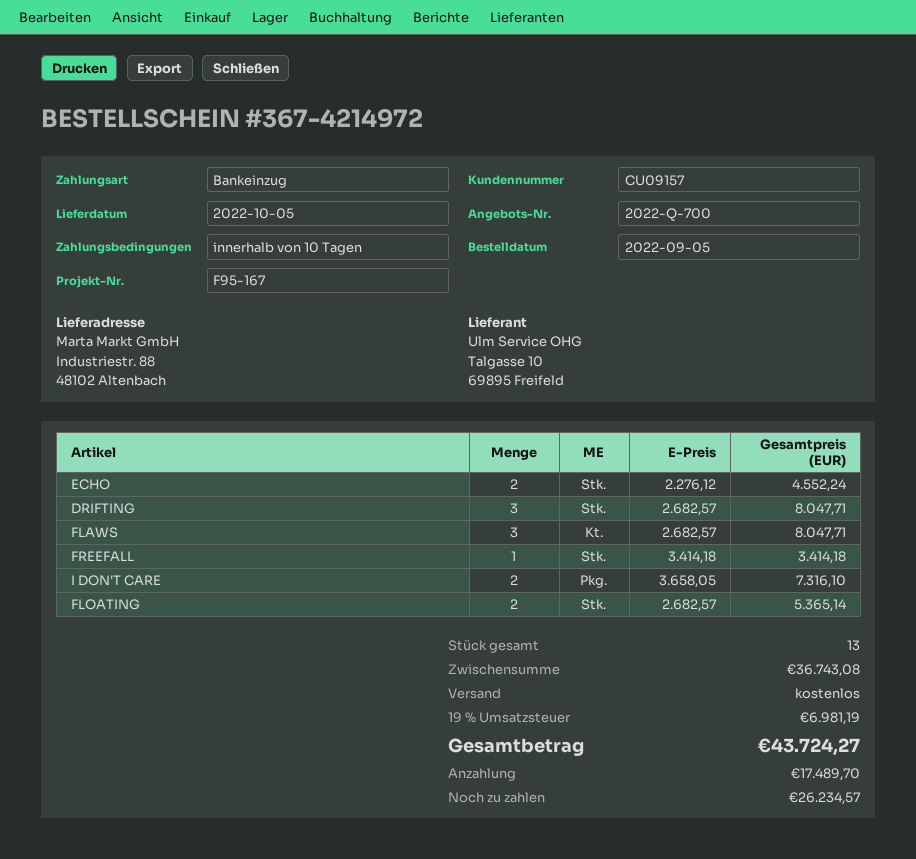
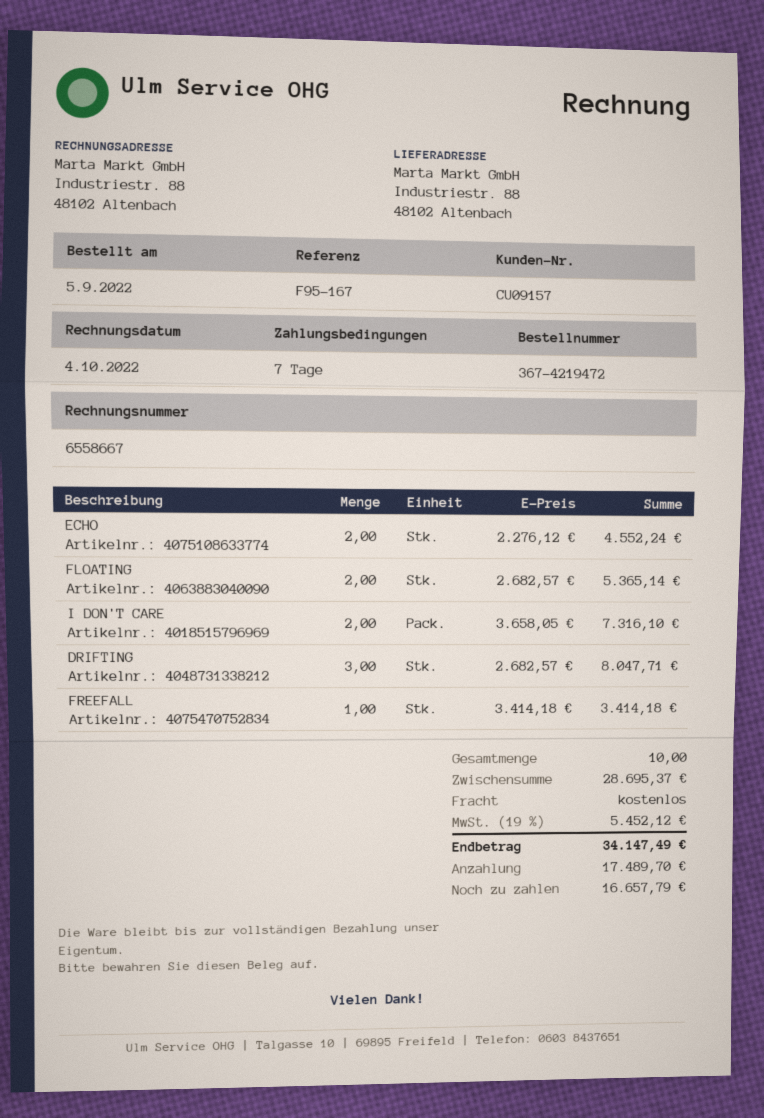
order number: 367-4214972 -> 367-4219472
payment terms: 10 days -> 7 days
FLAWS: 3 x 2682.57 = 8047.71 -> none
total quantity: 13 -> 10
subtotal: 36743.08 -> 28695.37
tax: 19% = 6981.19 -> 19% = 5452.12
total: 43724.27 -> 34147.49
balance: 26234.57 -> 16657.79

